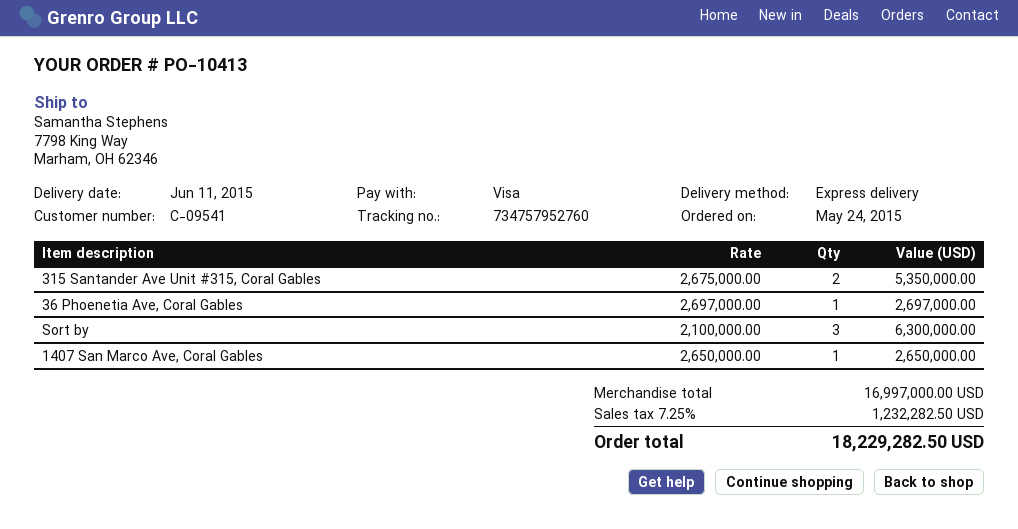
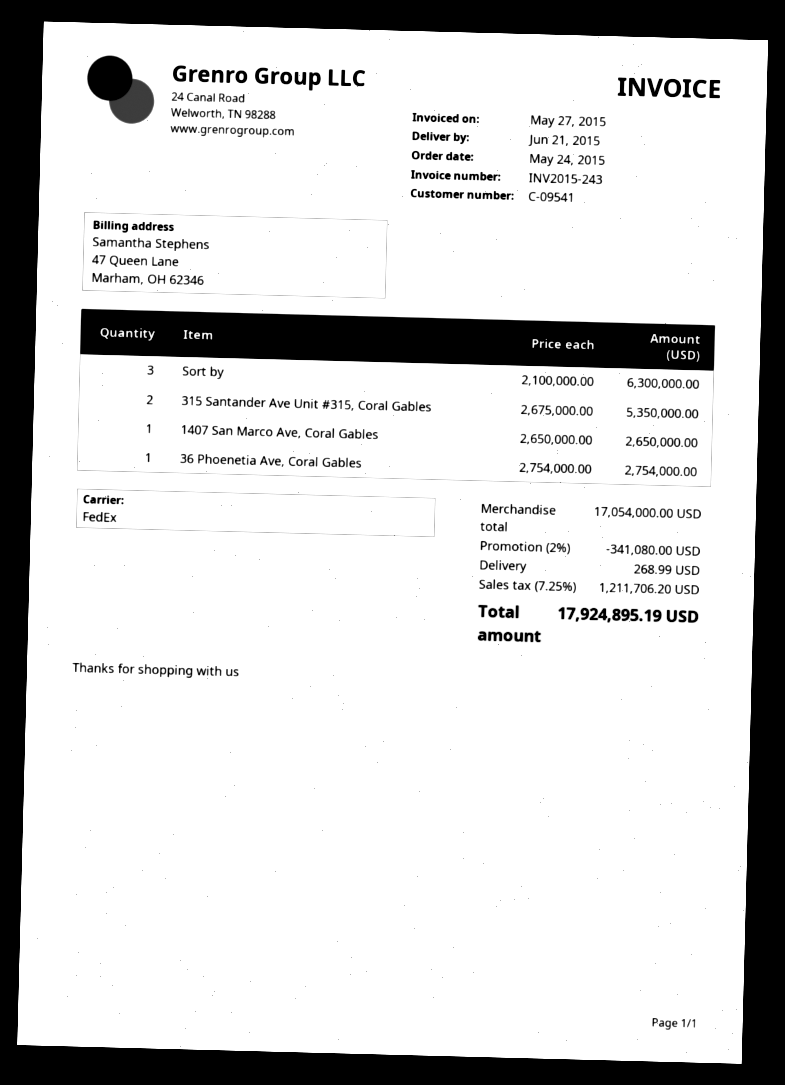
delivery date: 2015-06-11 -> 2015-06-21
shipping method: express -> FedEx
36 Phoenetia Ave, Coral Gables: 1 x 2697000.00 = 2697000.00 -> 1 x 2754000.00 = 2754000.00
subtotal: 16997000.00 -> 17054000.00
discount: none -> 2% = 341080.00
shipping: none -> 268.99
tax: 7.25% = 1232282.50 -> 7.25% = 1211706.20
total: 18229282.50 -> 17924895.19

